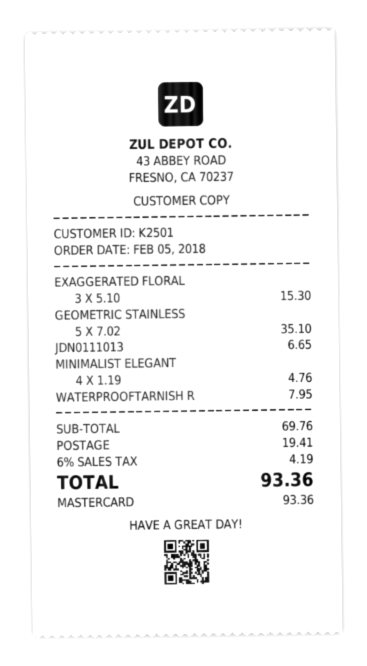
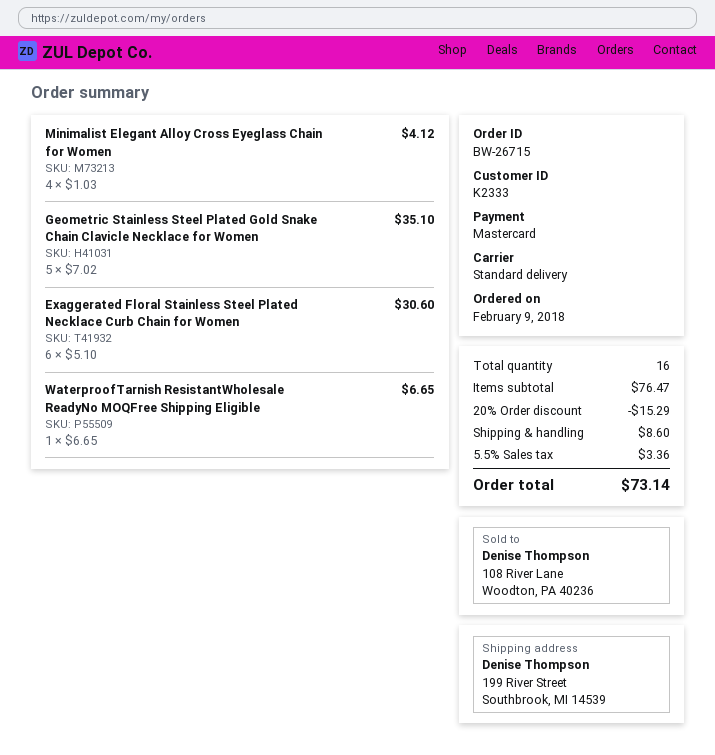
order date: 2018-02-05 -> 2018-02-09
customer number: K2501 -> K2333
EXAGGERATED FLORAL: 3 x 5.10 = 15.30 -> 6 x 5.10 = 30.60
JDN0111013: 1 x 6.65 = 6.65 -> none
MINIMALIST ELEGANT: 4 x 1.19 = 4.76 -> 4 x 1.03 = 4.12
WATERPROOFTARNISH R: 1 x 7.95 = 7.95 -> 1 x 6.65 = 6.65
subtotal: 69.76 -> 76.47
discount: none -> 20% = 15.29
shipping: 19.41 -> 8.60
tax: 6% = 4.19 -> 5.5% = 3.36
total: 93.36 -> 73.14

